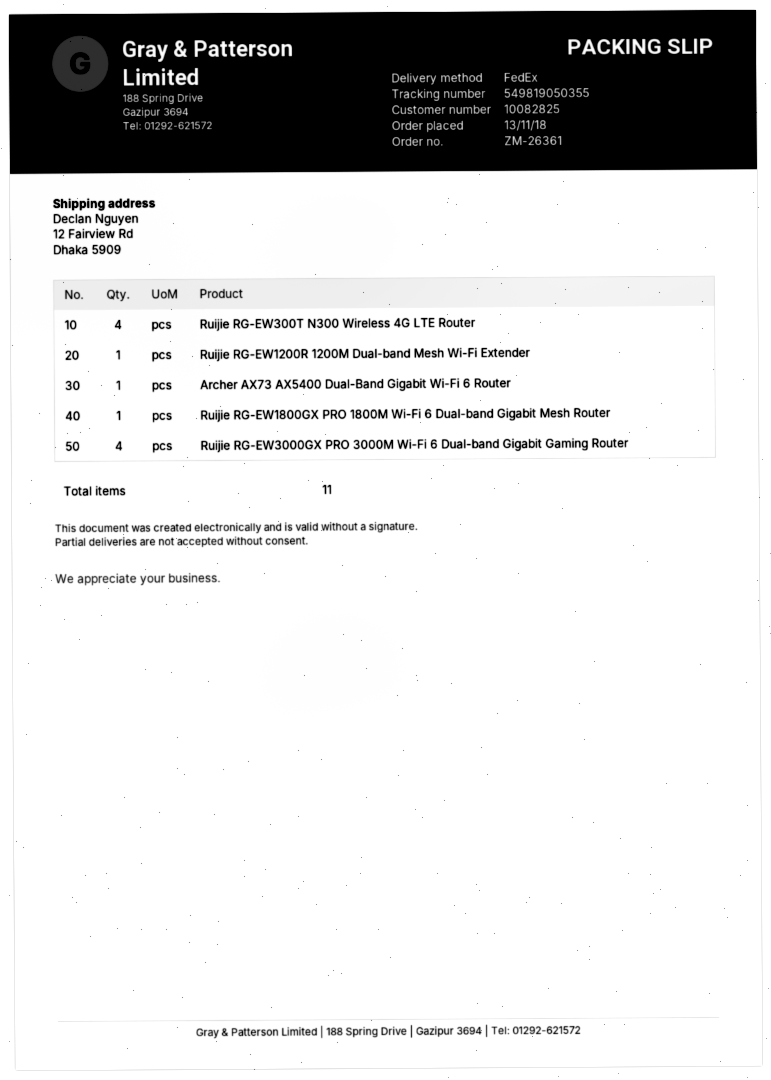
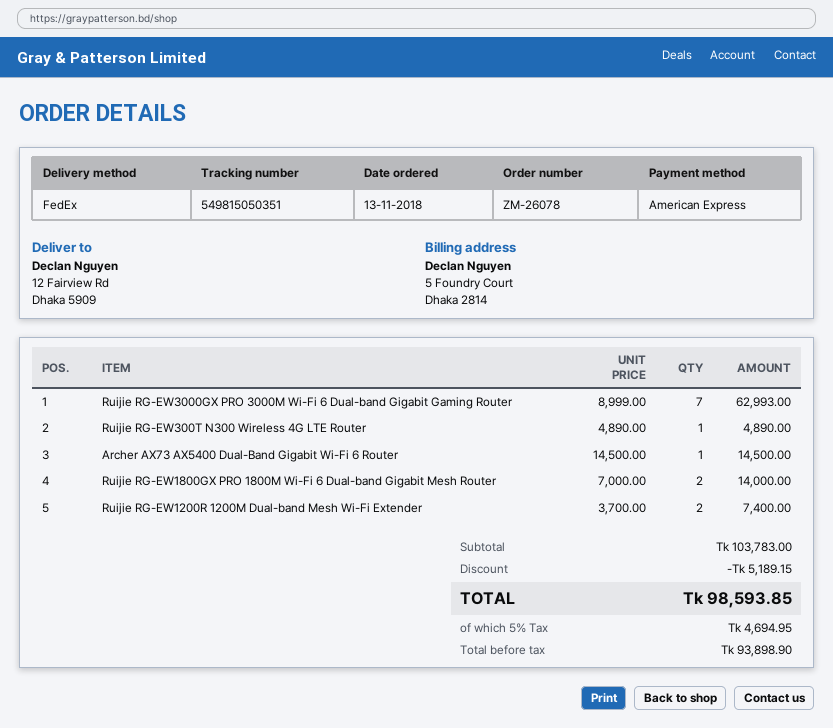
order number: ZM-26361 -> ZM-26078
tracking number: 549819050355 -> 549815050351
Ruijie RG-EW300T N300 Wireless 4G LTE Router: 4 -> 1
Ruijie RG-EW1200R 1200M Dual-band Mesh Wi-Fi Extender: 1 -> 2
Ruijie RG-EW1800GX PRO 1800M Wi-Fi 6 Dual-band Gigabit Mesh Router: 1 -> 2
Ruijie RG-EW3000GX PRO 3000M Wi-Fi 6 Dual-band Gigabit Gaming Router: 4 -> 7

